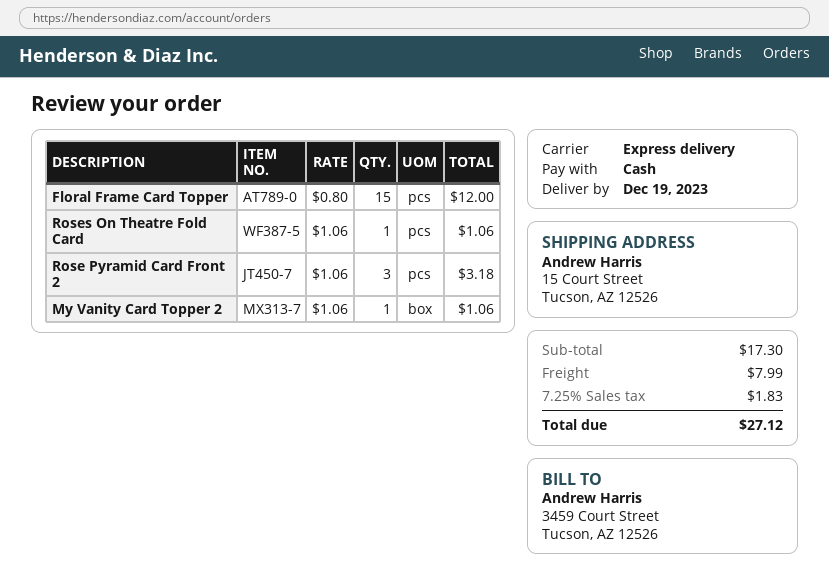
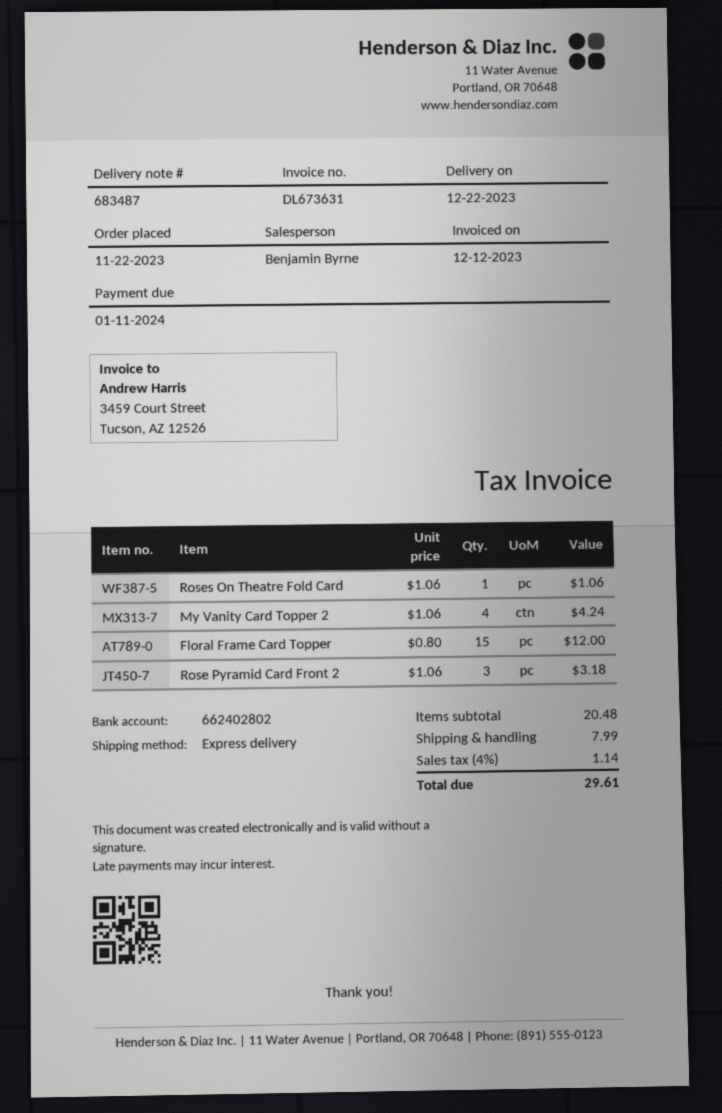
delivery date: 2023-12-19 -> 2023-12-22
My Vanity Card Topper 2: 1 x 1.06 = 1.06 -> 4 x 1.06 = 4.24
subtotal: 17.30 -> 20.48
tax: 7.25% = 1.83 -> 4% = 1.14
total: 27.12 -> 29.61

